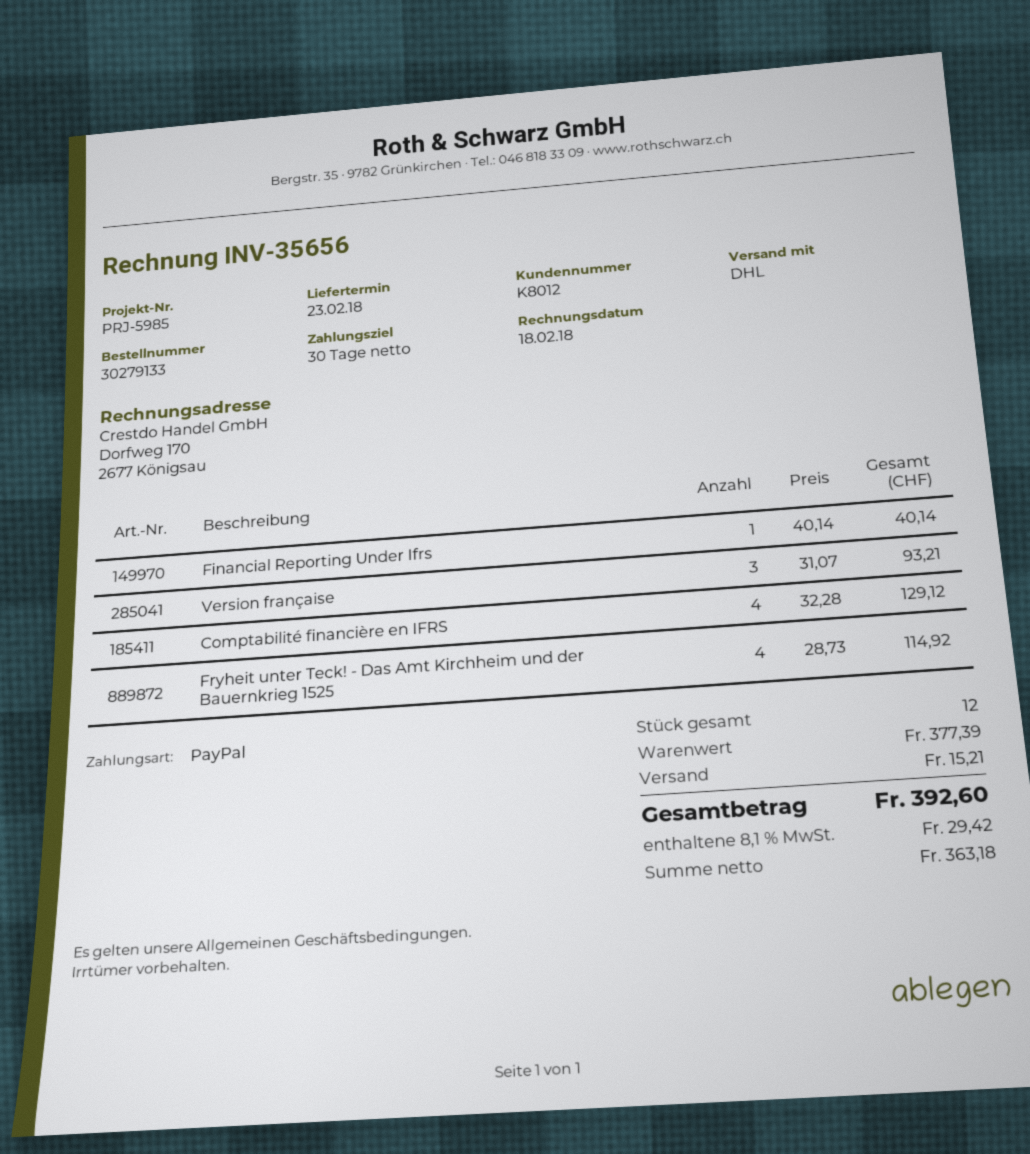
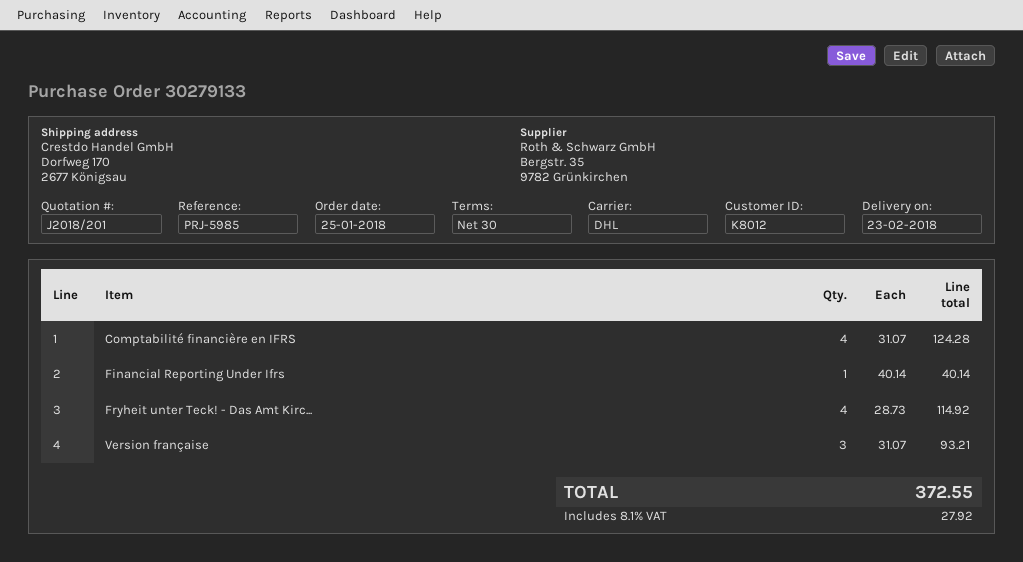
Comptabilité financière en IFRS: 4 x 32.28 = 129.12 -> 4 x 31.07 = 124.28
shipping: 15.21 -> none
tax: 8.1% = 29.42 -> 8.1% = 27.92
total: 392.60 -> 372.55

